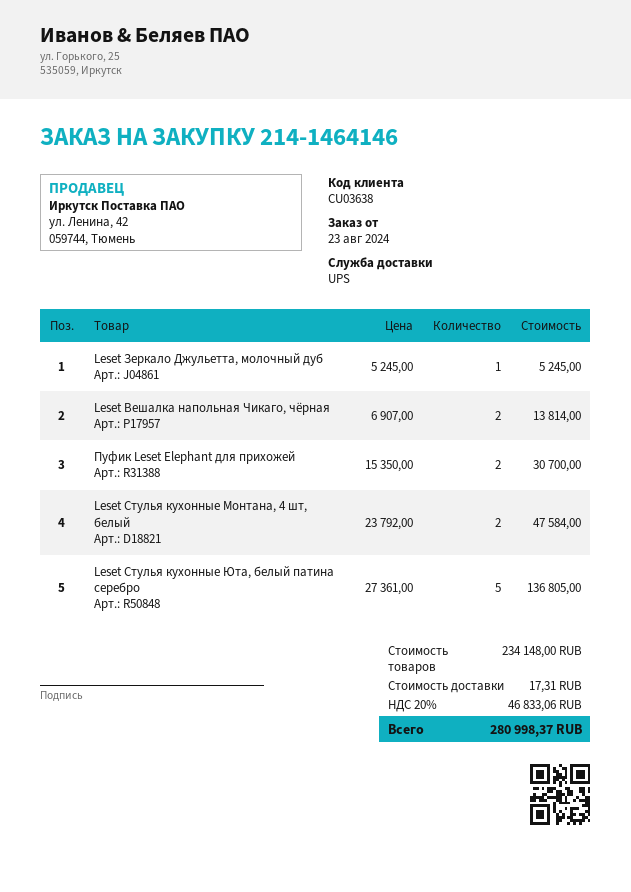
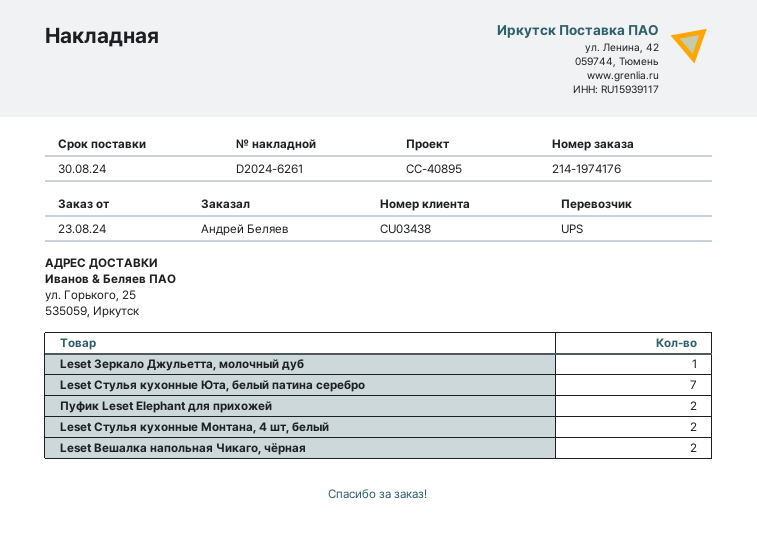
order number: 214-1464146 -> 214-1974176
customer number: CU03638 -> CU03438
Leset Стулья кухонные Юта, белый патина серебро: 5 -> 7

